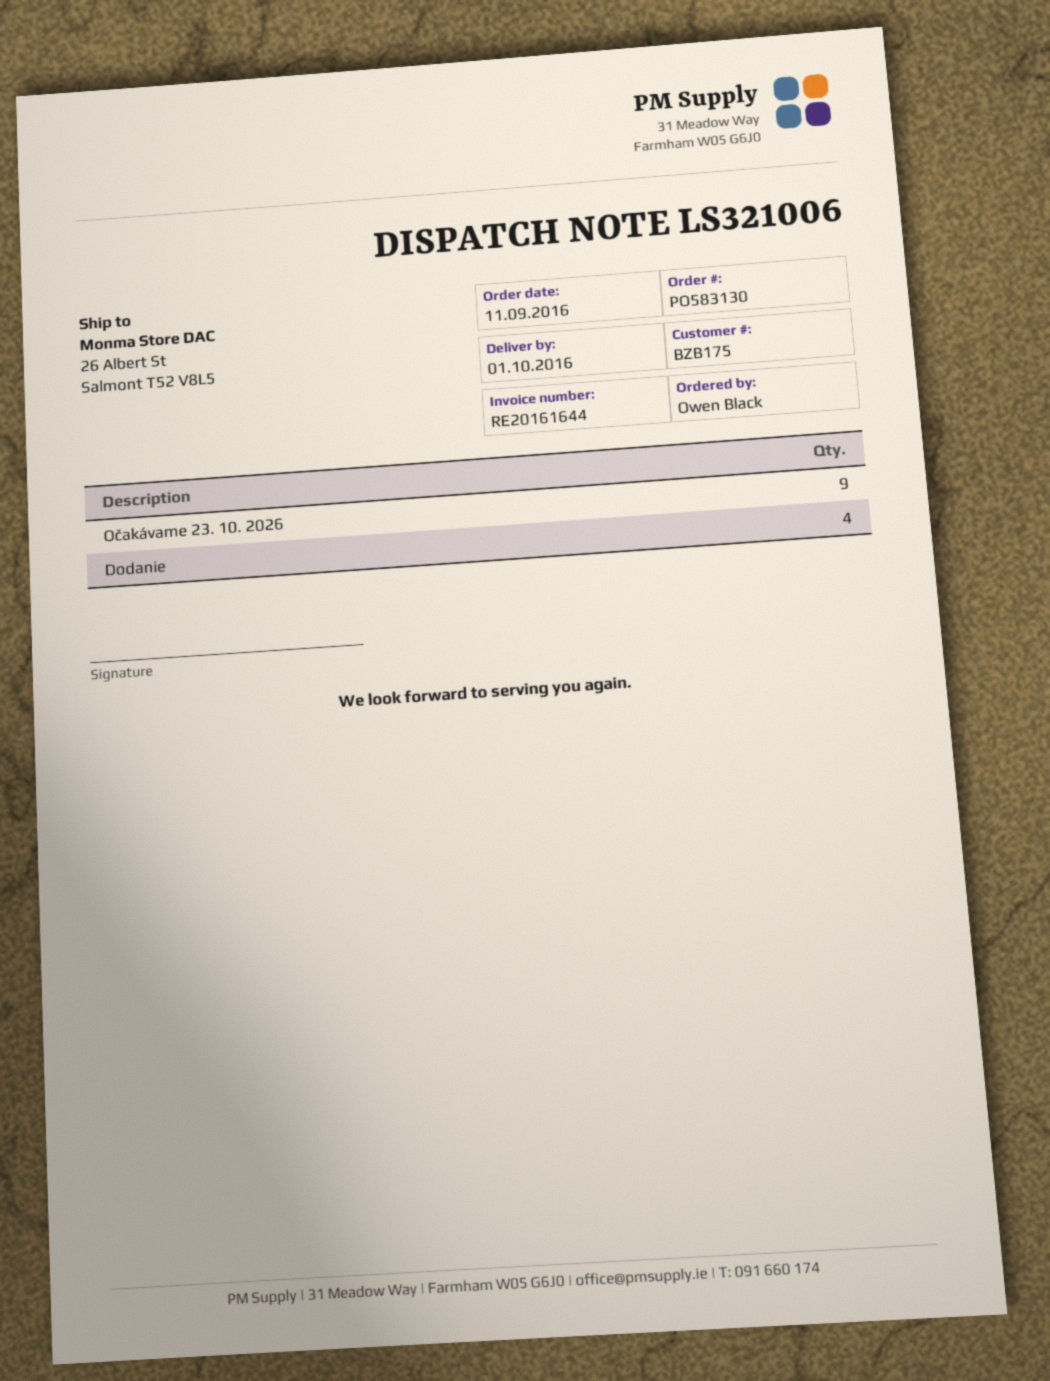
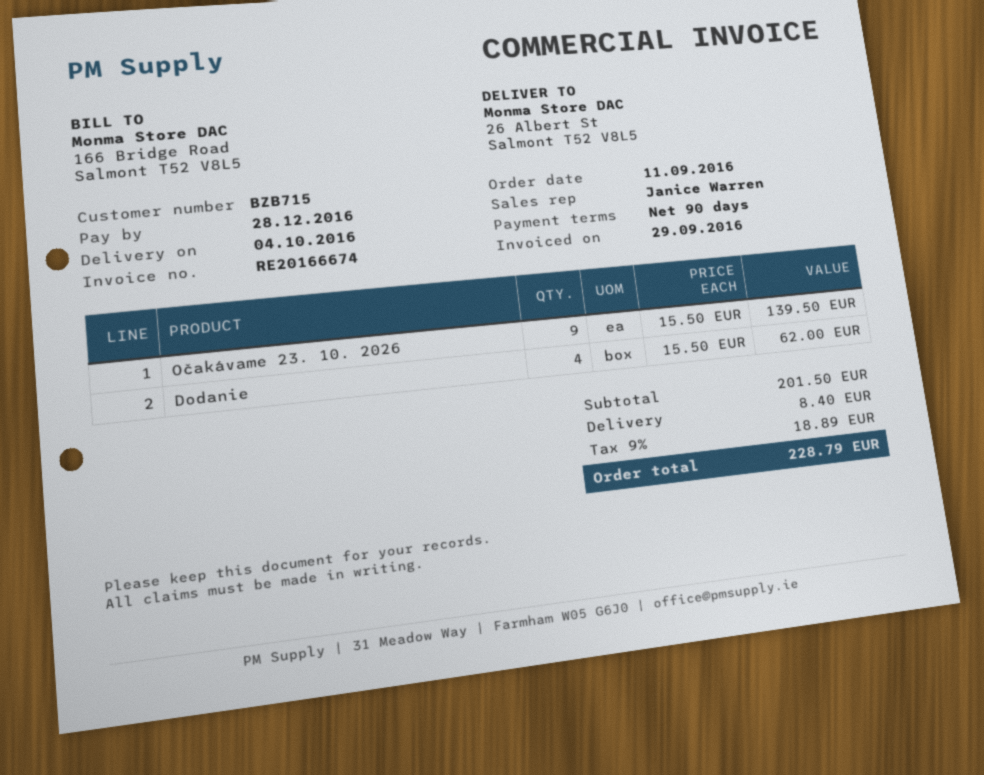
delivery date: 2016-10-01 -> 2016-10-04
invoice number: RE20161644 -> RE20166674
customer number: BZB175 -> BZB715

